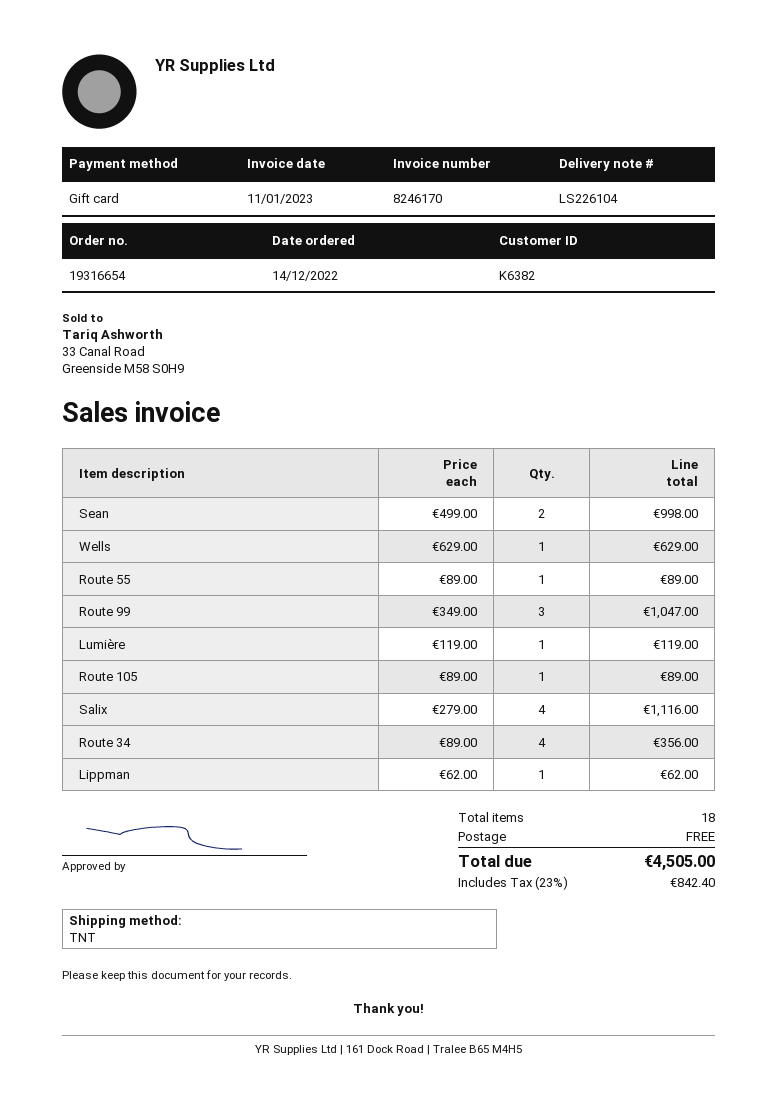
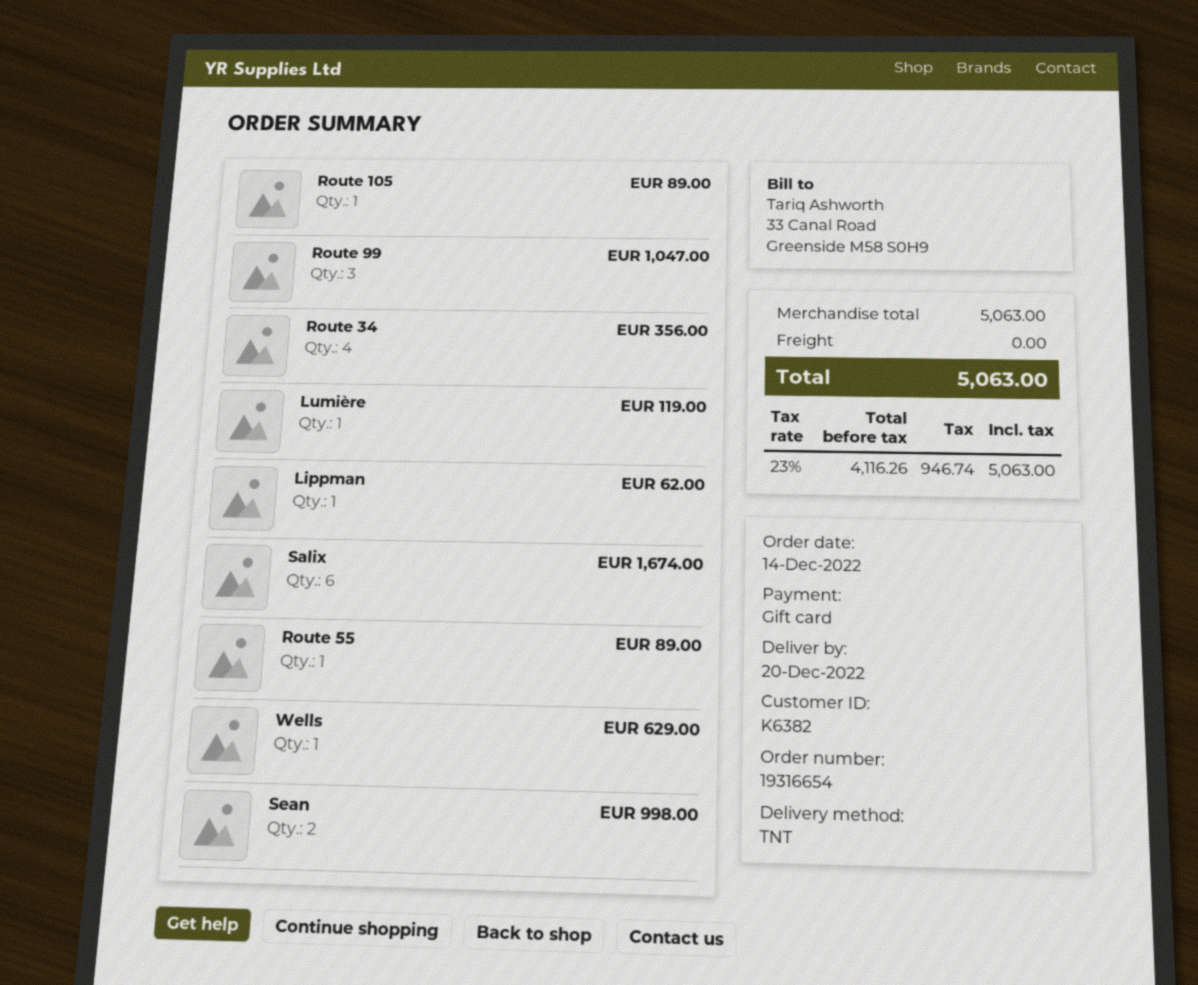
Salix: 4 for 1116.00 -> 6 for 1674.00
tax: 23% = 842.40 -> 23% = 946.74
total: 4505.00 -> 5063.00

